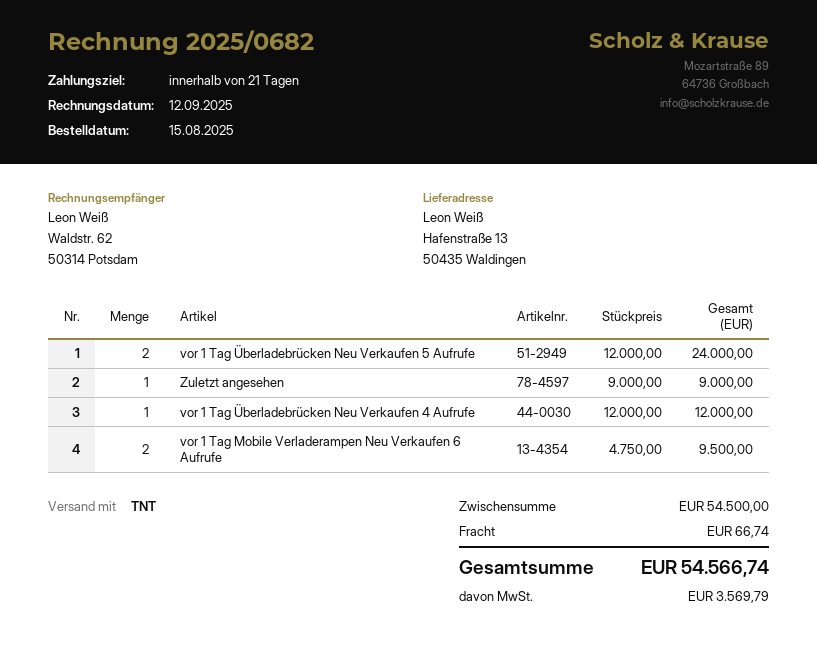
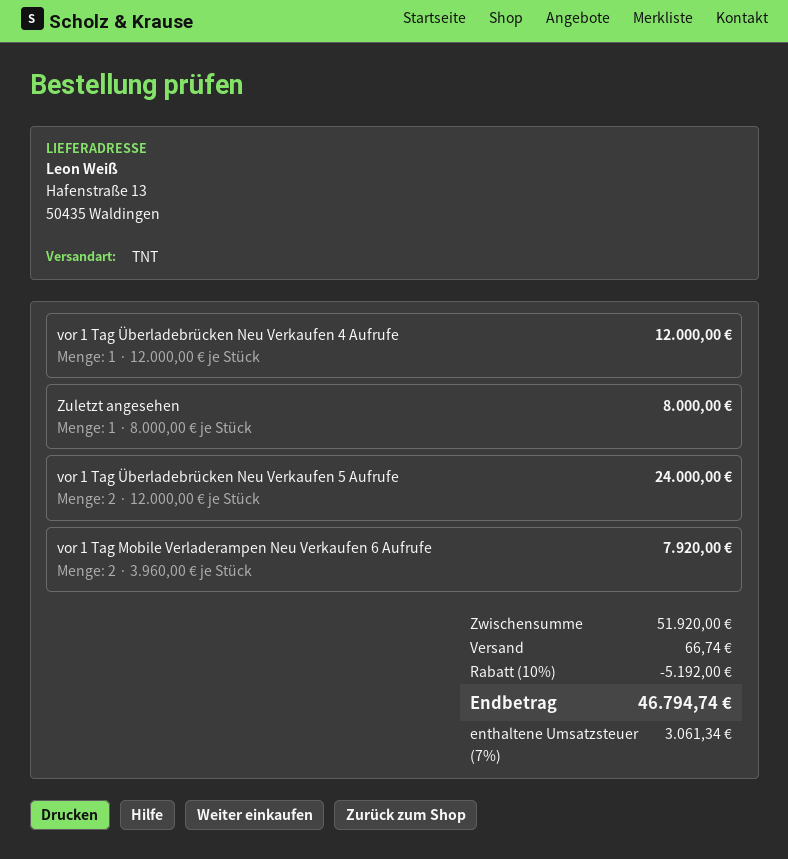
Zuletzt angesehen: 1 x 9000.00 = 9000.00 -> 1 x 8000.00 = 8000.00
vor 1 Tag Mobile Verladerampen Neu Verkaufen 6 Aufrufe: 2 x 4750.00 = 9500.00 -> 2 x 3960.00 = 7920.00
subtotal: 54500.00 -> 51920.00
discount: none -> 10% = 5192.00
tax: 3569.79 -> 3061.34
total: 54566.74 -> 46794.74

